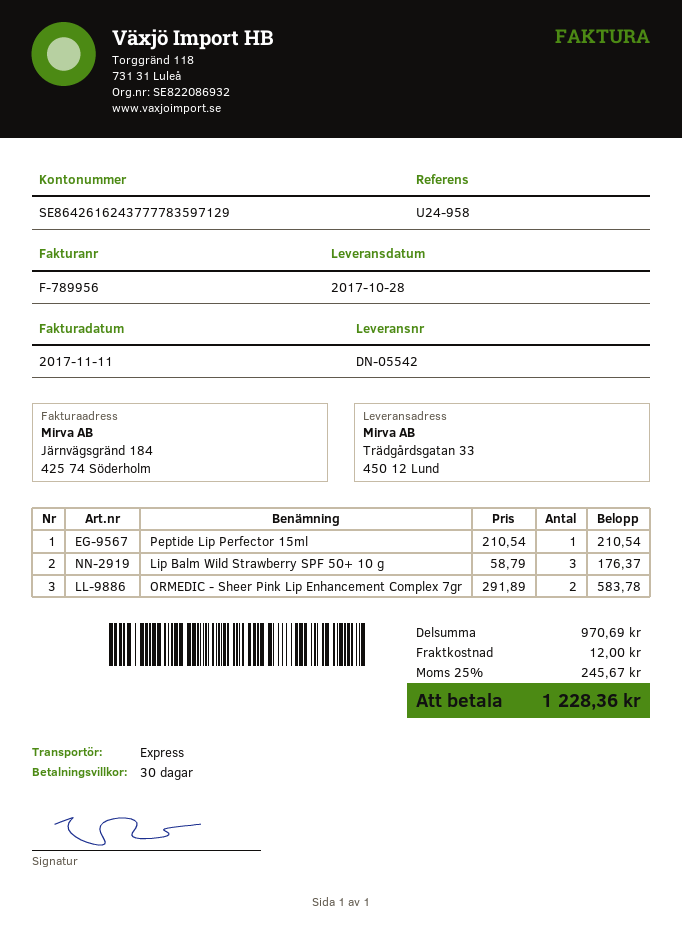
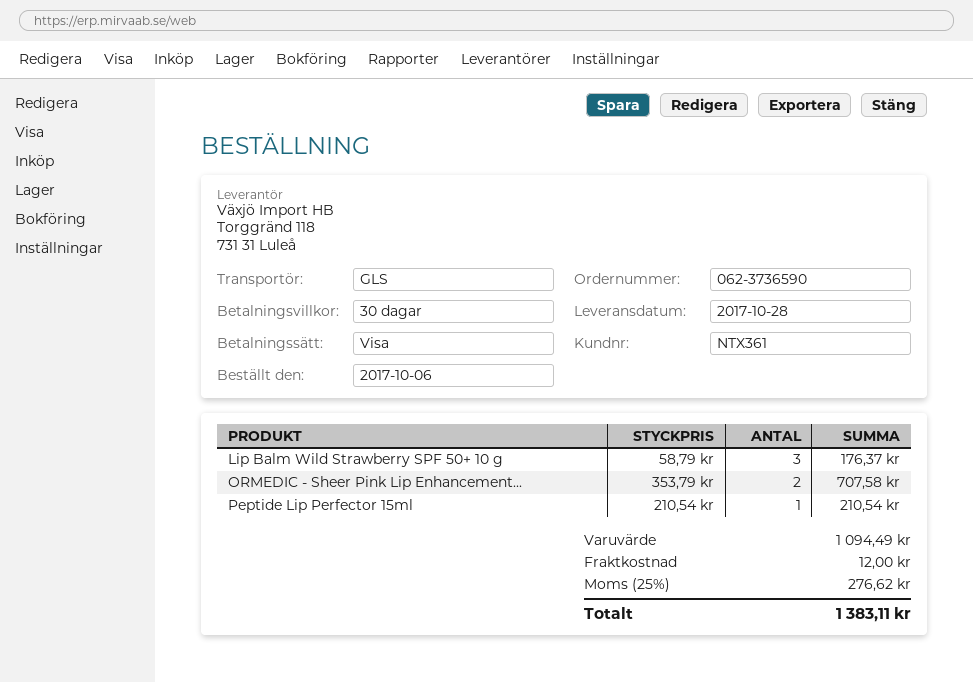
shipping method: express -> GLS
ORMEDIC - Sheer Pink Lip Enhancement Complex 7gr: 2 x 291.89 = 583.78 -> 2 x 353.79 = 707.58
subtotal: 970.69 -> 1094.49
tax: 25% = 245.67 -> 25% = 276.62
total: 1228.36 -> 1383.11

